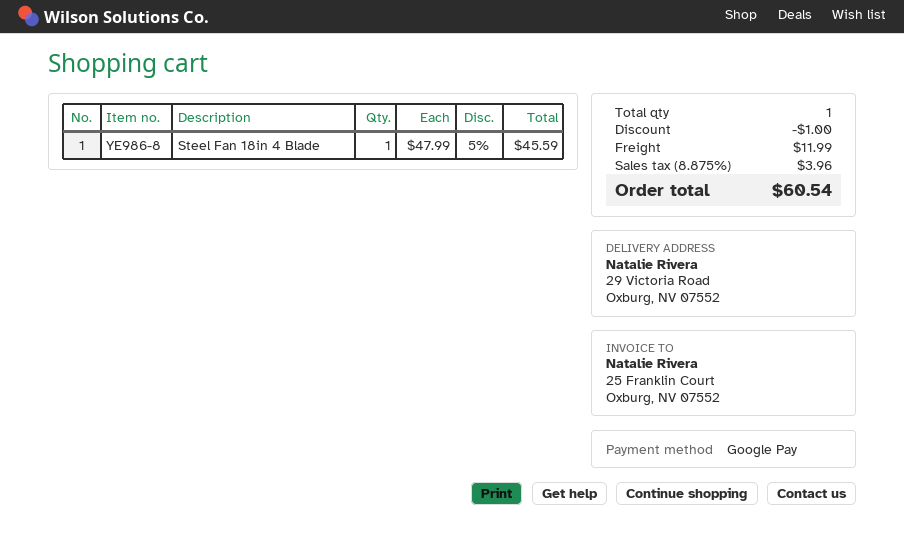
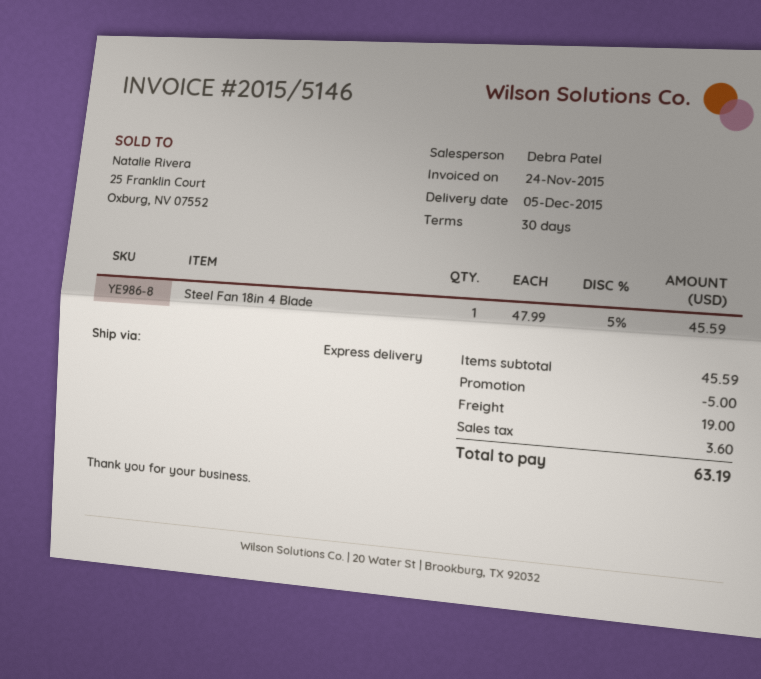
discount: 1.00 -> 5.00
shipping: 11.99 -> 19.00
tax: 3.96 -> 3.60
total: 60.54 -> 63.19

